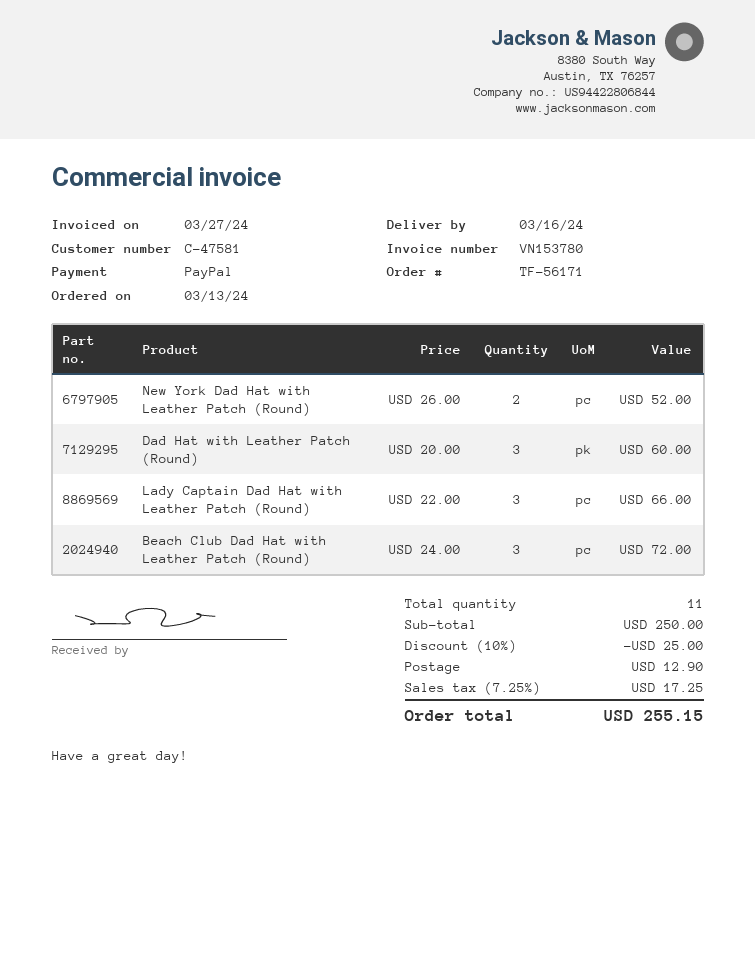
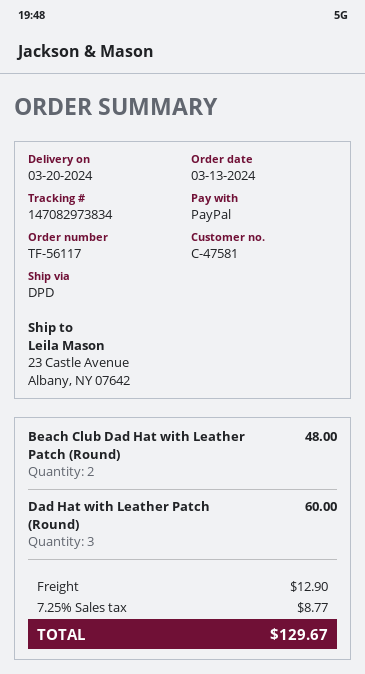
order number: TF-56171 -> TF-56117
delivery date: 2024-03-16 -> 2024-03-20
New York Dad Hat with Leather Patch (Round): 2 for 52.00 -> none
Lady Captain Dad Hat with Leather Patch (Round): 3 for 66.00 -> none
Beach Club Dad Hat with Leather Patch (Round): 3 for 72.00 -> 2 for 48.00
discount: 10% = 25.00 -> none
tax: 7.25% = 17.25 -> 7.25% = 8.77
total: 255.15 -> 129.67

